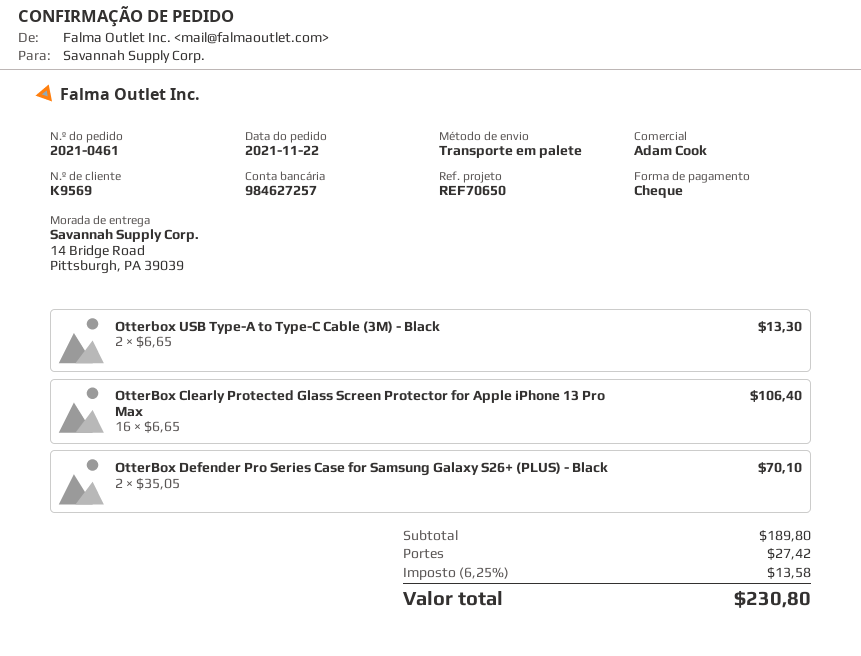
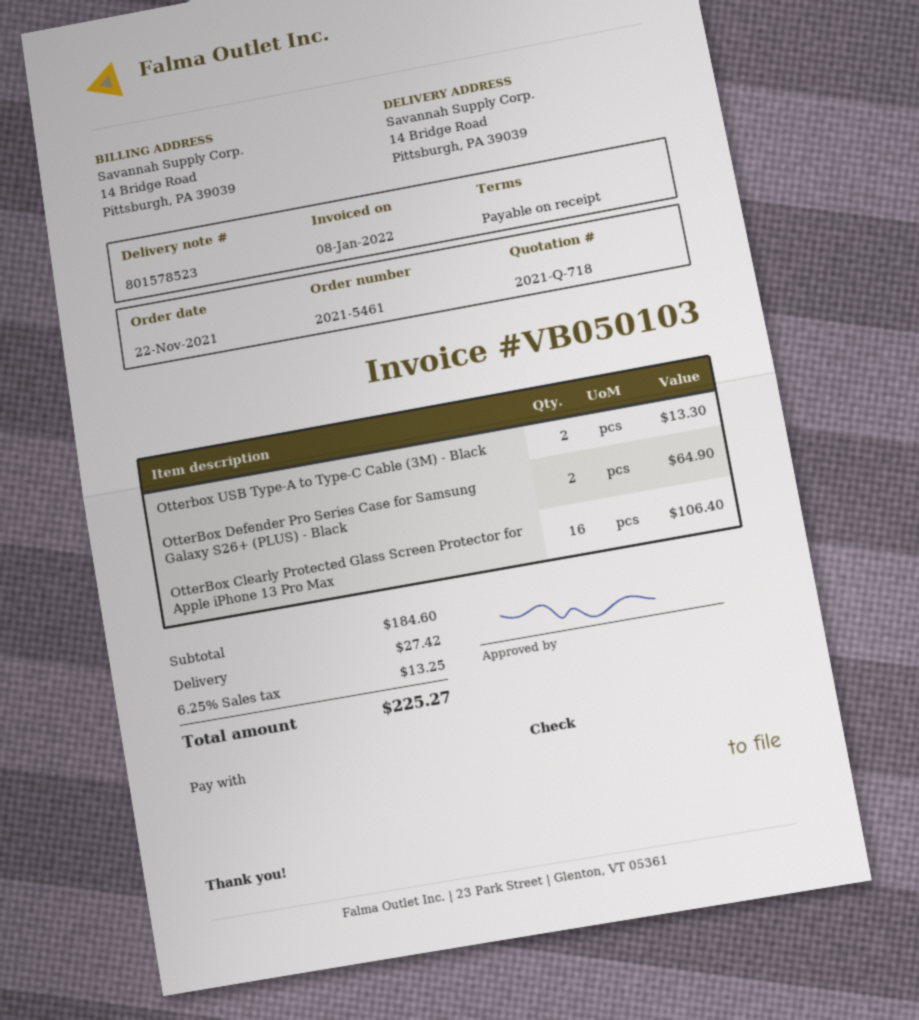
order number: 2021-0461 -> 2021-5461
OtterBox Defender Pro Series Case for Samsung Galaxy S26+ (PLUS) - Black: 2 for 70.10 -> 2 for 64.90
subtotal: 189.80 -> 184.60
tax: 6.25% = 13.58 -> 6.25% = 13.25
total: 230.80 -> 225.27

